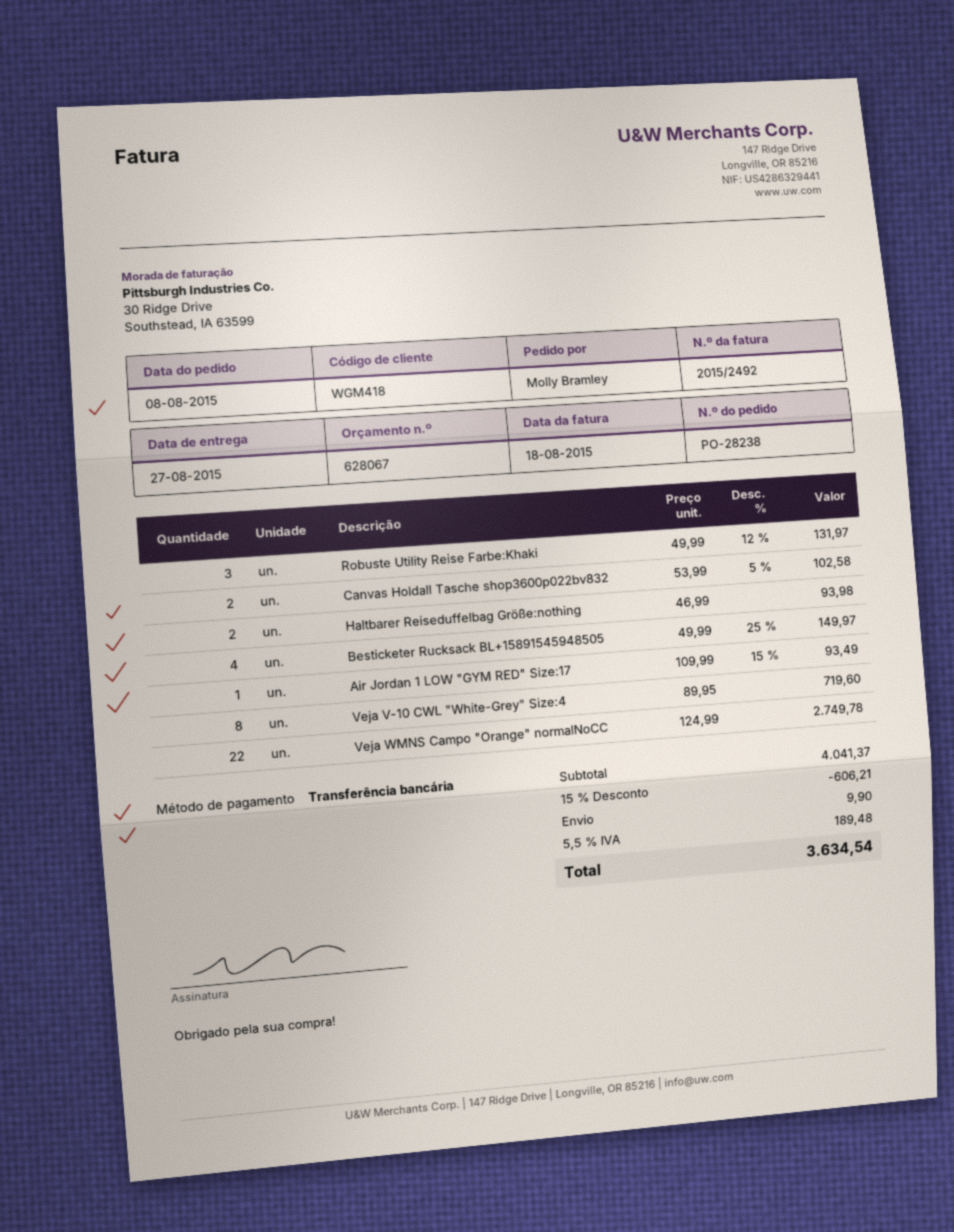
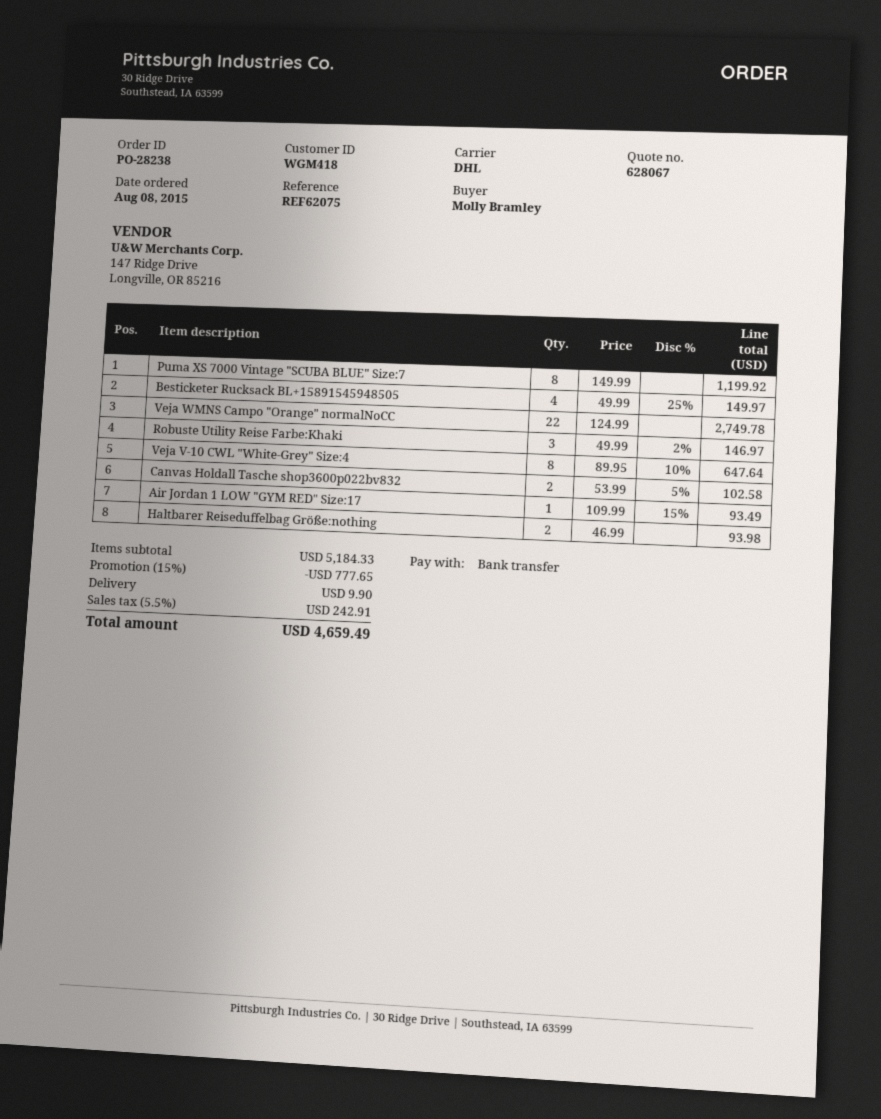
Robuste Utility Reise Farbe:Khaki: 3 x 49.99 - 12% = 131.97 -> 3 x 49.99 - 2% = 146.97
Veja V-10 CWL "White-Grey" Size:4: 8 x 89.95 = 719.60 -> 8 x 89.95 - 10% = 647.64
Puma XS 7000 Vintage "SCUBA BLUE" Size:7: none -> 8 x 149.99 = 1199.92
subtotal: 4041.37 -> 5184.33
discount: 15% = 606.21 -> 15% = 777.65
tax: 5.5% = 189.48 -> 5.5% = 242.91
total: 3634.54 -> 4659.49

